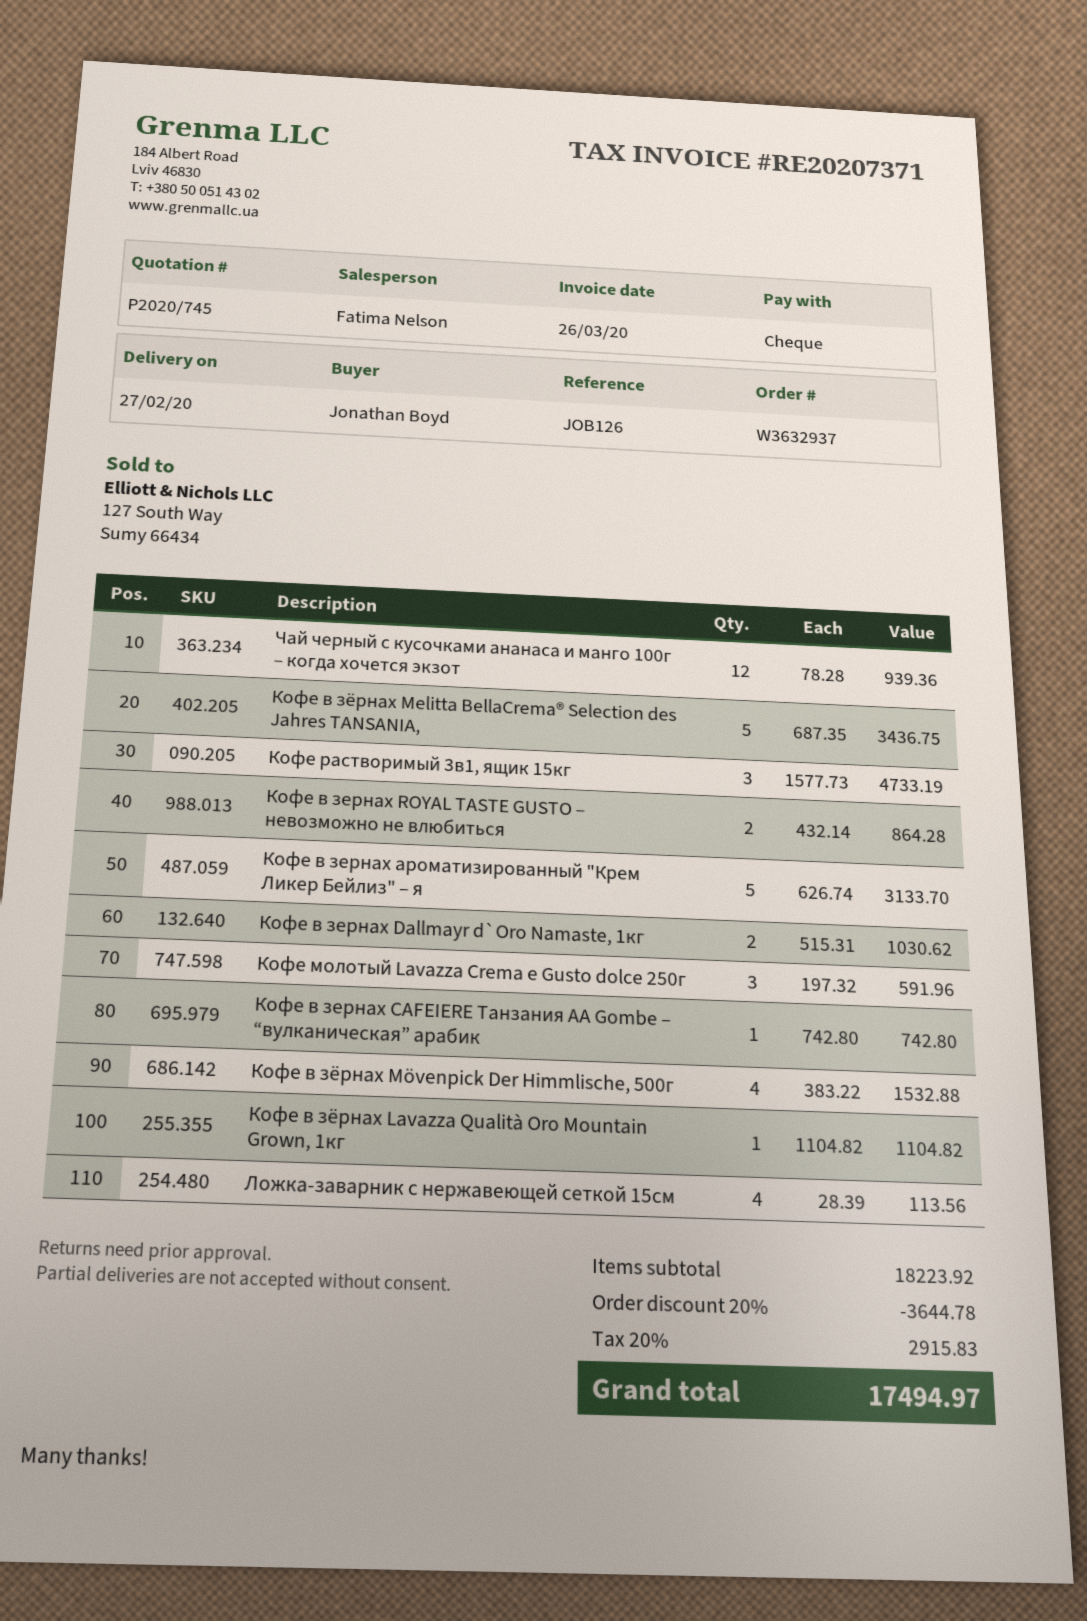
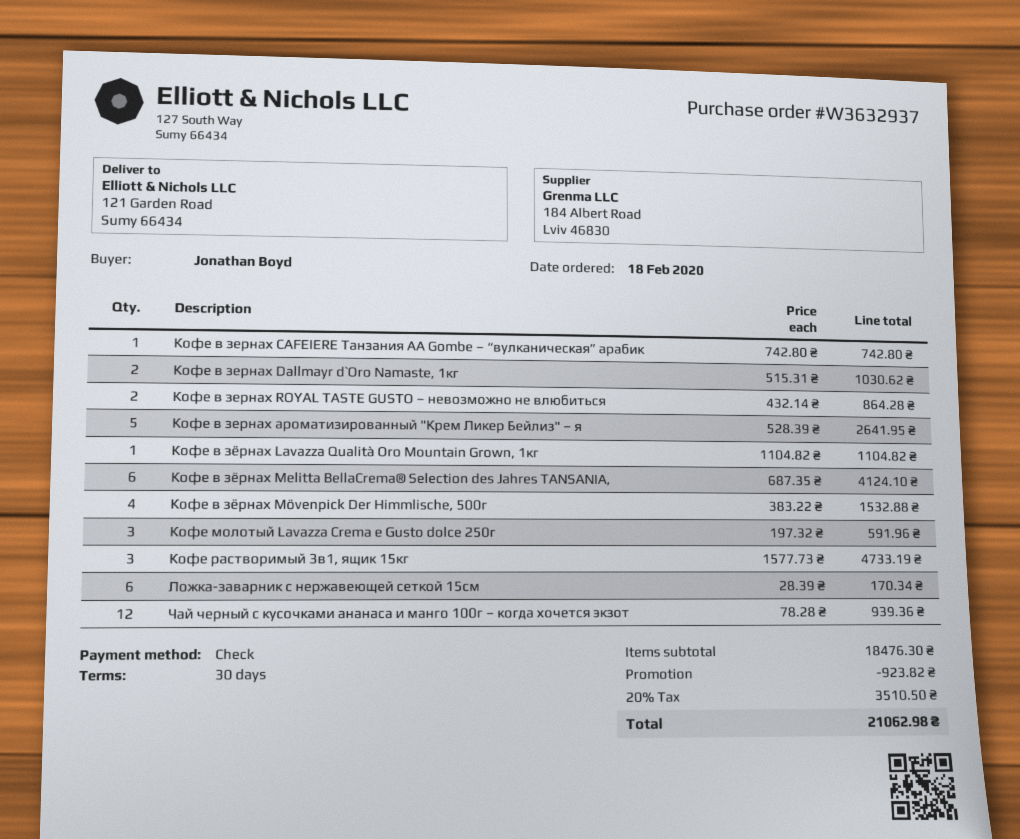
Кофе в зёрнах Melitta BellaCrema® Selection des Jahres TANSANIA,: 5 x 687.35 = 3436.75 -> 6 x 687.35 = 4124.10
Кофе в зернах ароматизированный "Крем Ликер Бейлиз" – я: 5 x 626.74 = 3133.70 -> 5 x 528.39 = 2641.95
Ложка-заварник с нержавеющей сеткой 15см: 4 x 28.39 = 113.56 -> 6 x 28.39 = 170.34
subtotal: 18223.92 -> 18476.30
discount: 3644.78 -> 923.82
tax: 20% = 2915.83 -> 20% = 3510.50
total: 17494.97 -> 21062.98

